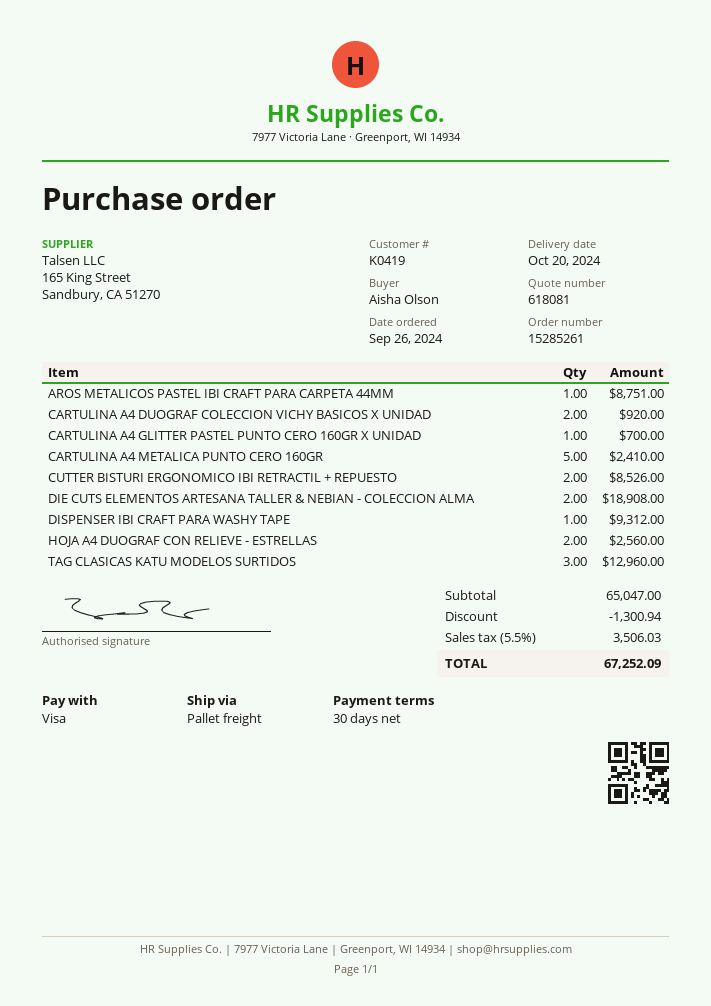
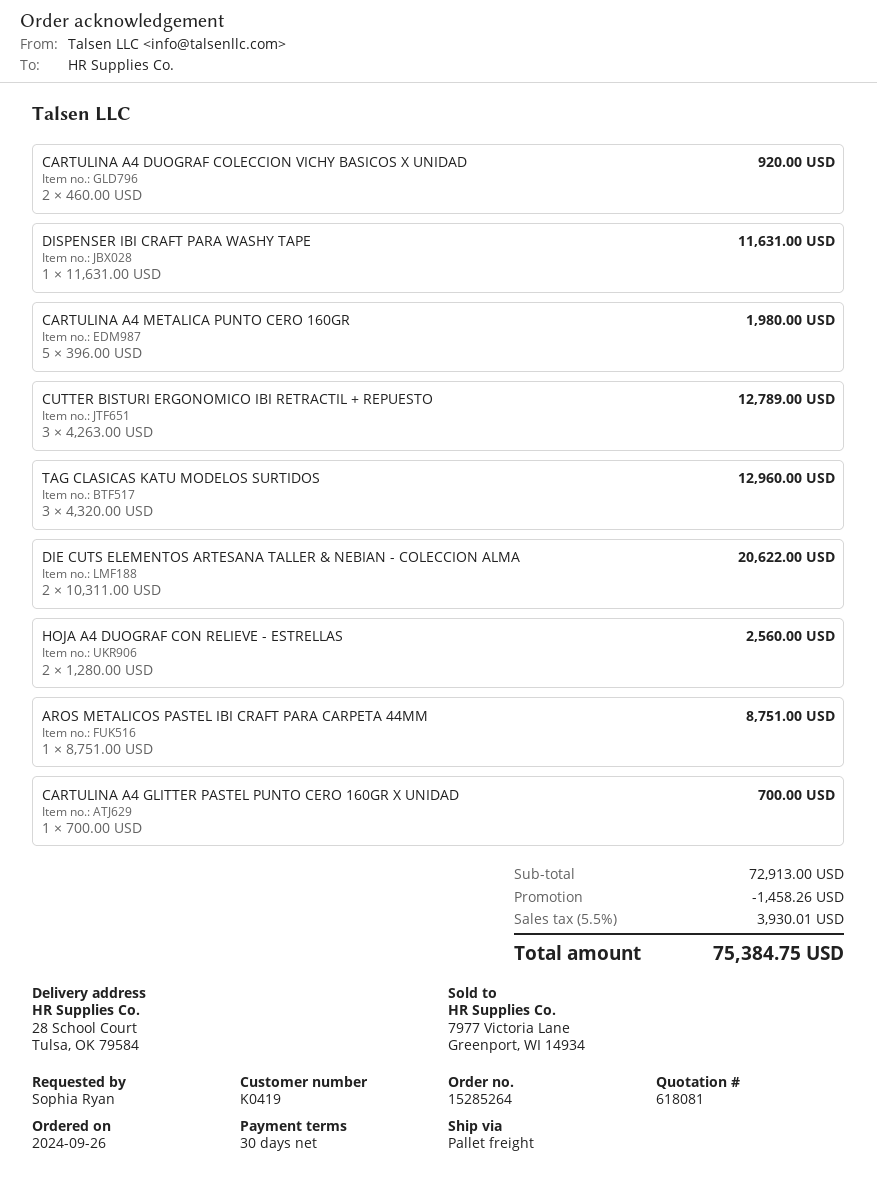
order number: 15285261 -> 15285264
ordered by: Aisha Olson -> Sophia Ryan
CARTULINA A4 METALICA PUNTO CERO 160GR: 5 for 2410.00 -> 5 for 1980.00
CUTTER BISTURI ERGONOMICO IBI RETRACTIL + REPUESTO: 2 for 8526.00 -> 3 for 12789.00
DIE CUTS ELEMENTOS ARTESANA TALLER & NEBIAN - COLECCION ALMA: 2 for 18908.00 -> 2 for 20622.00
DISPENSER IBI CRAFT PARA WASHY TAPE: 1 for 9312.00 -> 1 for 11631.00
subtotal: 65047.00 -> 72913.00
discount: 1300.94 -> 1458.26
tax: 5.5% = 3506.03 -> 5.5% = 3930.01
total: 67252.09 -> 75384.75

